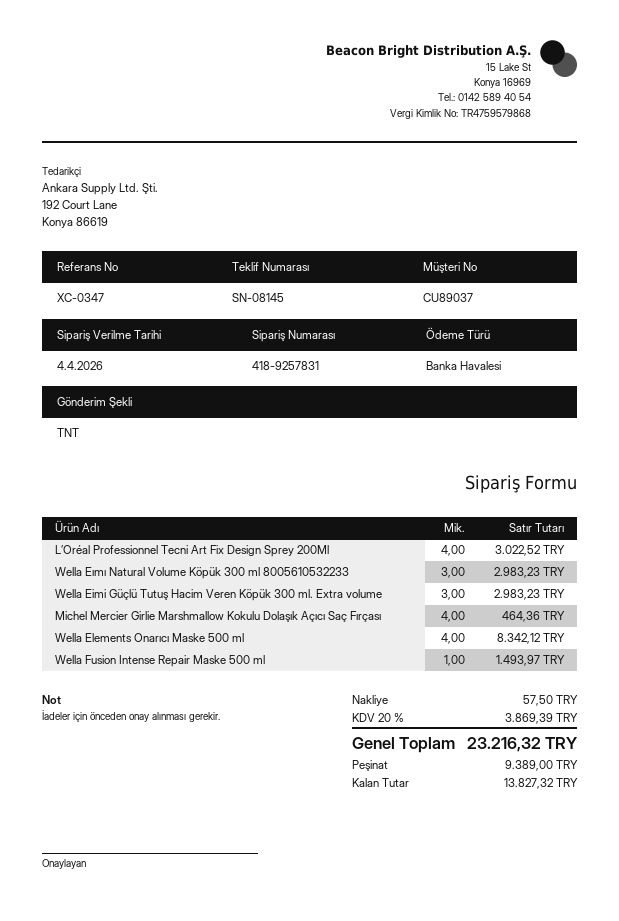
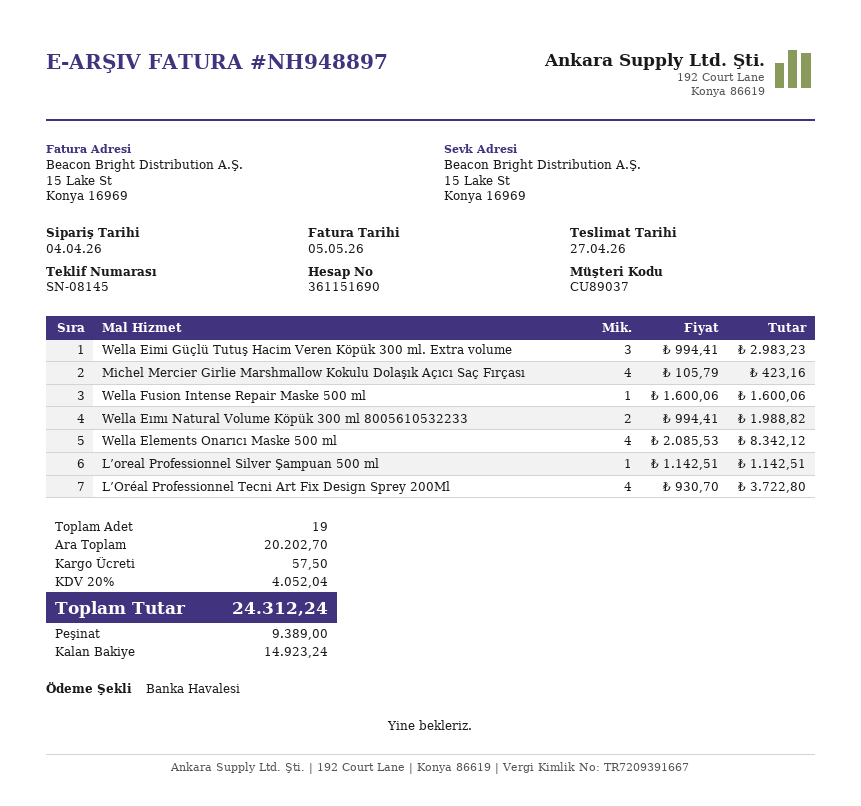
L’Oréal Professionnel Tecni Art Fix Design Sprey 200Ml: 4 for 3022.52 -> 4 for 3722.80
Wella Eımı Natural Volume Köpük 300 ml 8005610532233: 3 for 2983.23 -> 2 for 1988.82
Michel Mercier Girlie Marshmallow Kokulu Dolaşık Açıcı Saç Fırçası: 4 for 464.36 -> 4 for 423.16
Wella Fusion Intense Repair Maske 500 ml: 1 for 1493.97 -> 1 for 1600.06
L’oreal Professionnel Silver Şampuan 500 ml: none -> 1 for 1142.51
tax: 20% = 3869.39 -> 20% = 4052.04
total: 23216.32 -> 24312.24
balance: 13827.32 -> 14923.24

